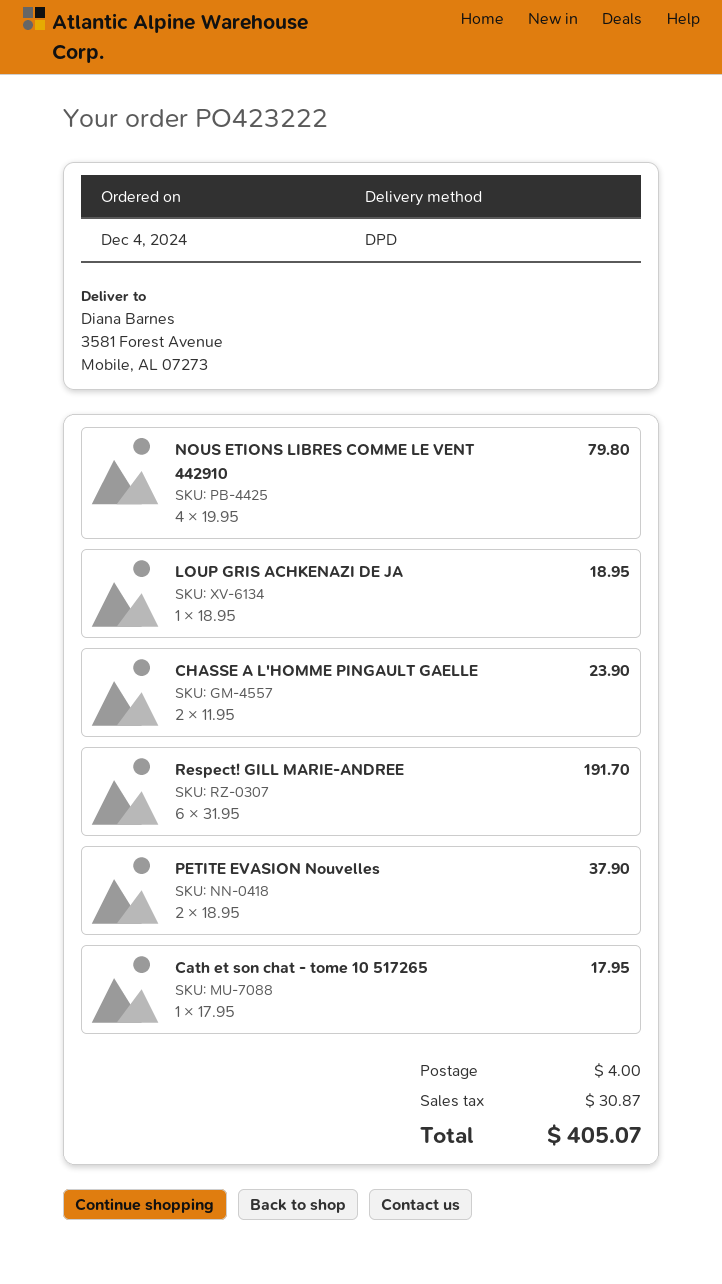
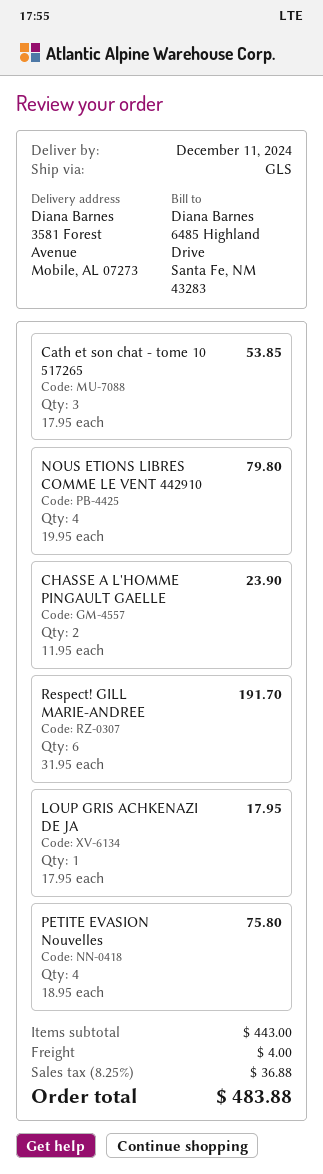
shipping method: DPD -> GLS
LOUP GRIS ACHKENAZI DE JA: 1 x 18.95 = 18.95 -> 1 x 17.95 = 17.95
PETITE EVASION Nouvelles: 2 x 18.95 = 37.90 -> 4 x 18.95 = 75.80
Cath et son chat - tome 10 517265: 1 x 17.95 = 17.95 -> 3 x 17.95 = 53.85
tax: 30.87 -> 36.88
total: 405.07 -> 483.88

